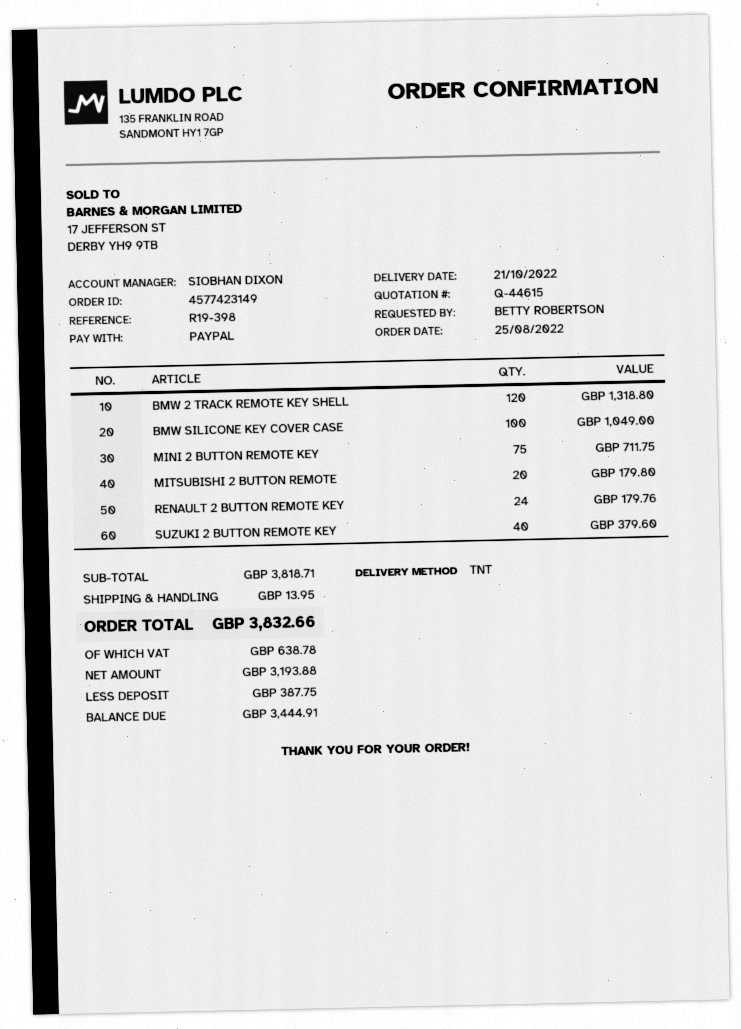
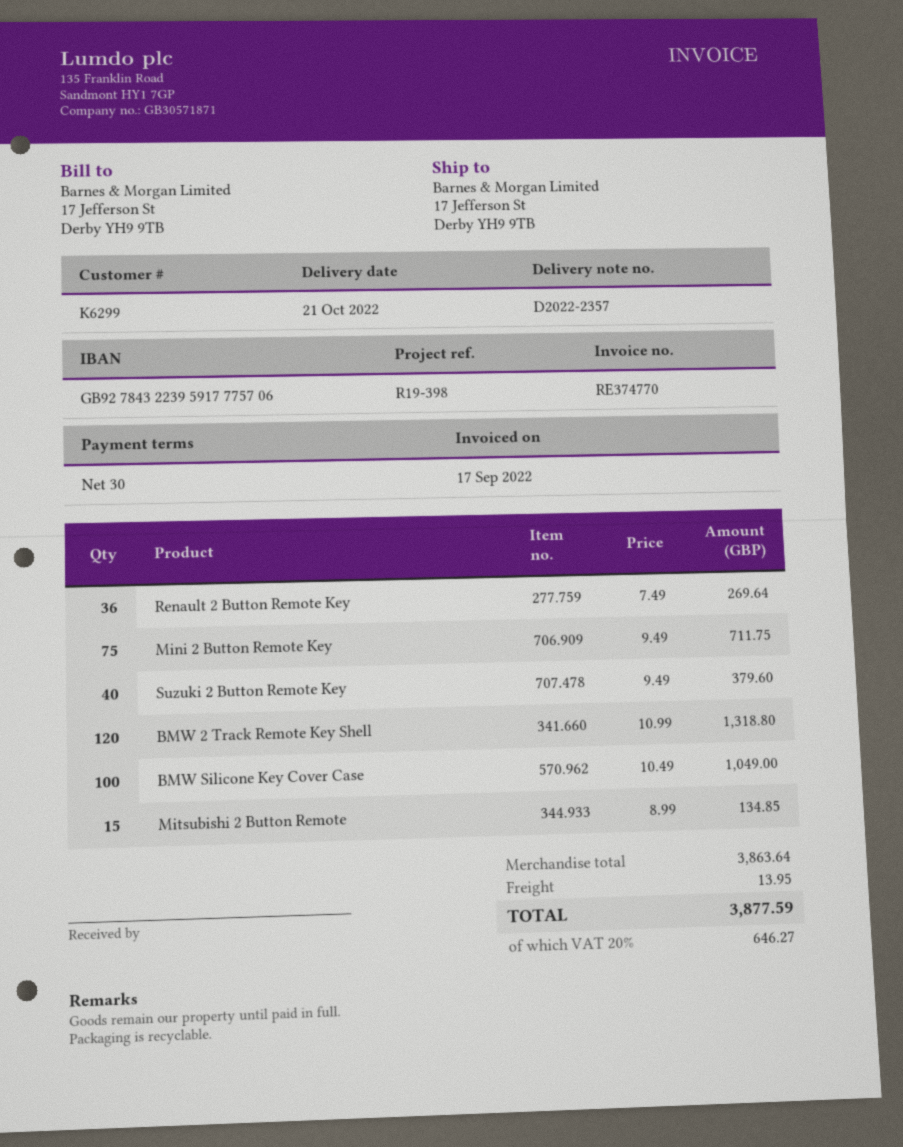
MITSUBISHI 2 BUTTON REMOTE: 20 for 179.80 -> 15 for 134.85
RENAULT 2 BUTTON REMOTE KEY: 24 for 179.76 -> 36 for 269.64
subtotal: 3818.71 -> 3863.64
tax: 638.78 -> 646.27
total: 3832.66 -> 3877.59

